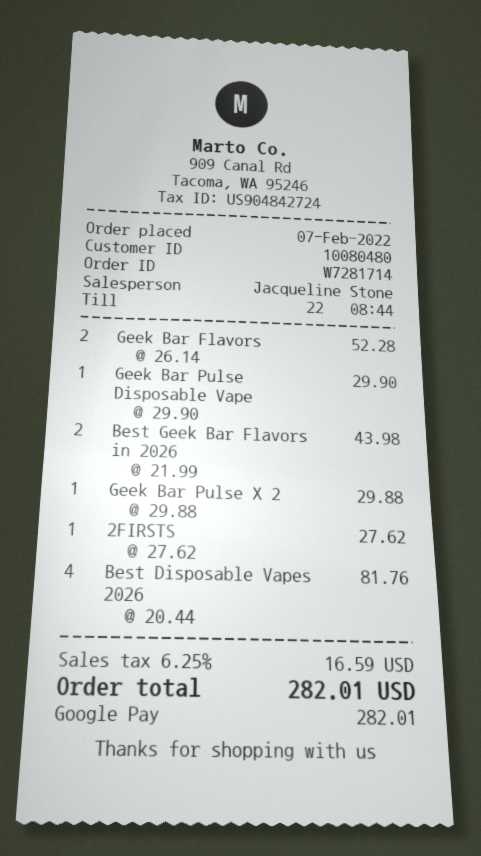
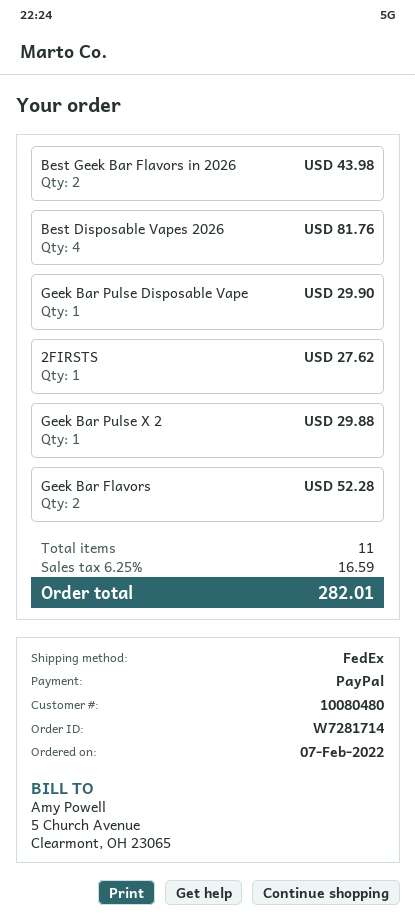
payment method: Google Pay -> PayPal

